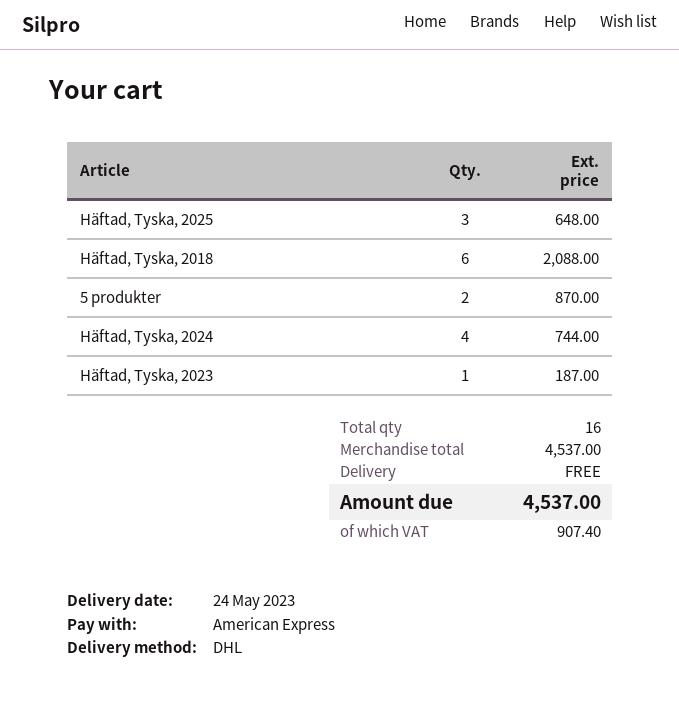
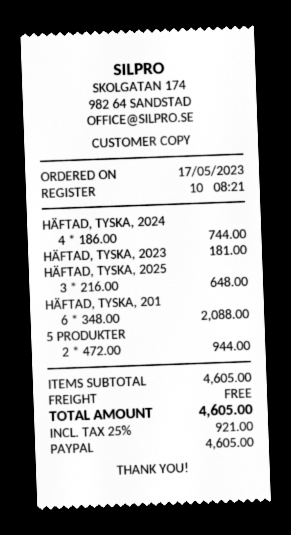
payment method: American Express -> PayPal
5 produkter: 2 for 870.00 -> 2 for 944.00
Häftad, Tyska, 2023: 1 for 187.00 -> 1 for 181.00
subtotal: 4537.00 -> 4605.00
tax: 907.40 -> 921.00
total: 4537.00 -> 4605.00

